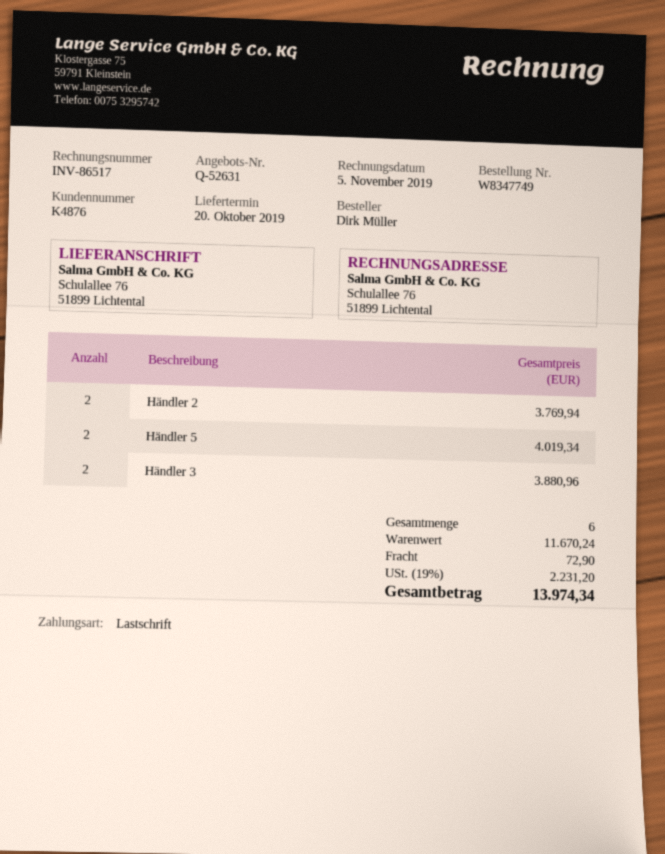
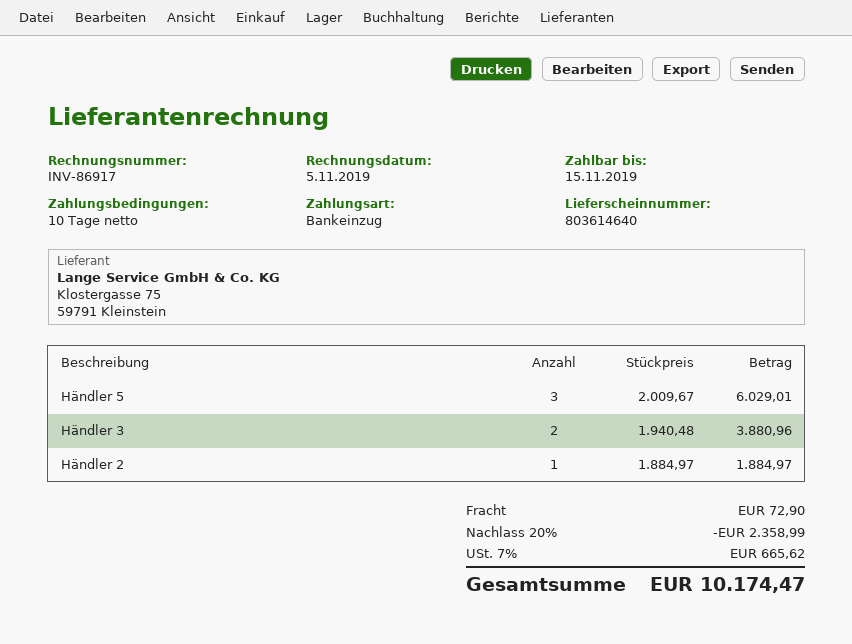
invoice number: INV-86517 -> INV-86917
Händler 2: 2 for 3769.94 -> 1 for 1884.97
Händler 5: 2 for 4019.34 -> 3 for 6029.01
discount: none -> 20% = 2358.99
tax: 19% = 2231.20 -> 7% = 665.62
total: 13974.34 -> 10174.47

